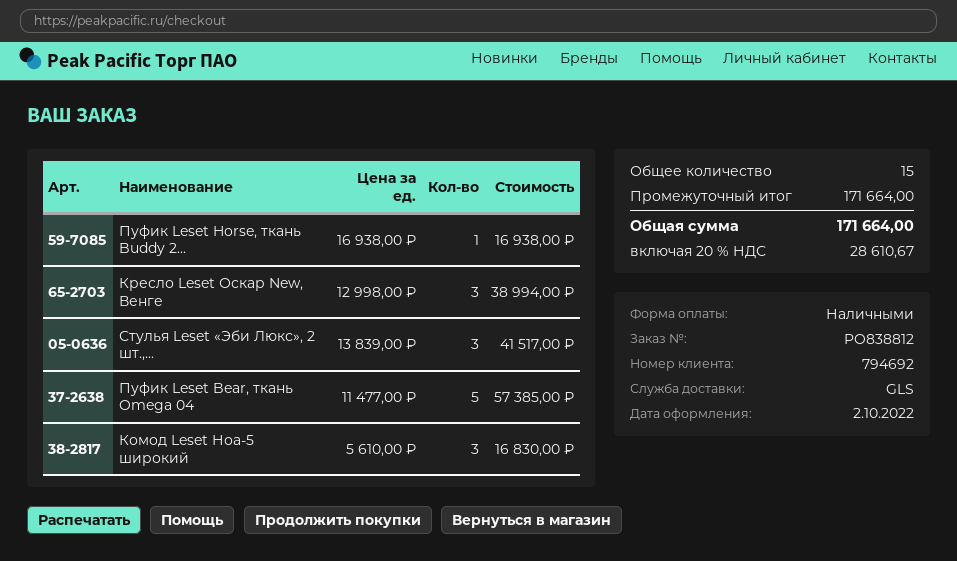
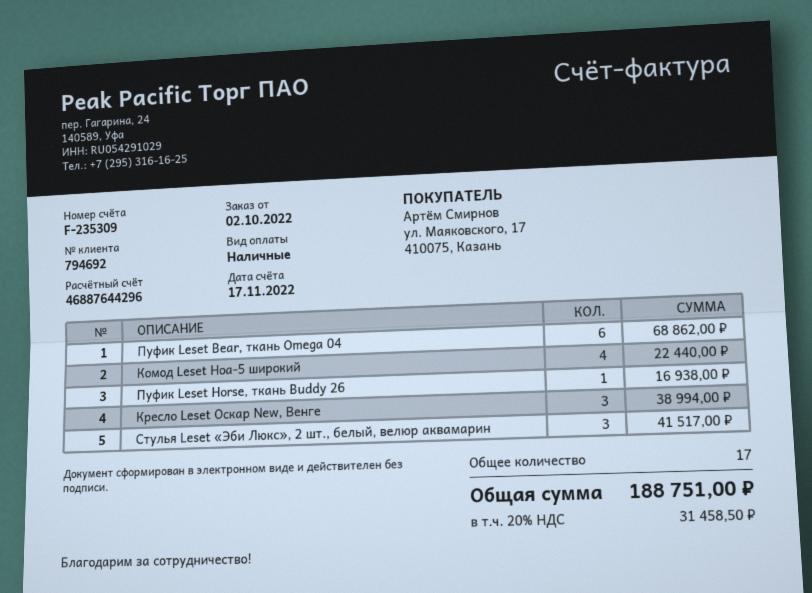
Пуфик Leset Bear, ткань Omega 04: 5 for 57385.00 -> 6 for 68862.00
Комод Leset Ноа-5 широкий: 3 for 16830.00 -> 4 for 22440.00
total quantity: 15 -> 17
tax: 20% = 28610.67 -> 20% = 31458.50
total: 171664.00 -> 188751.00

